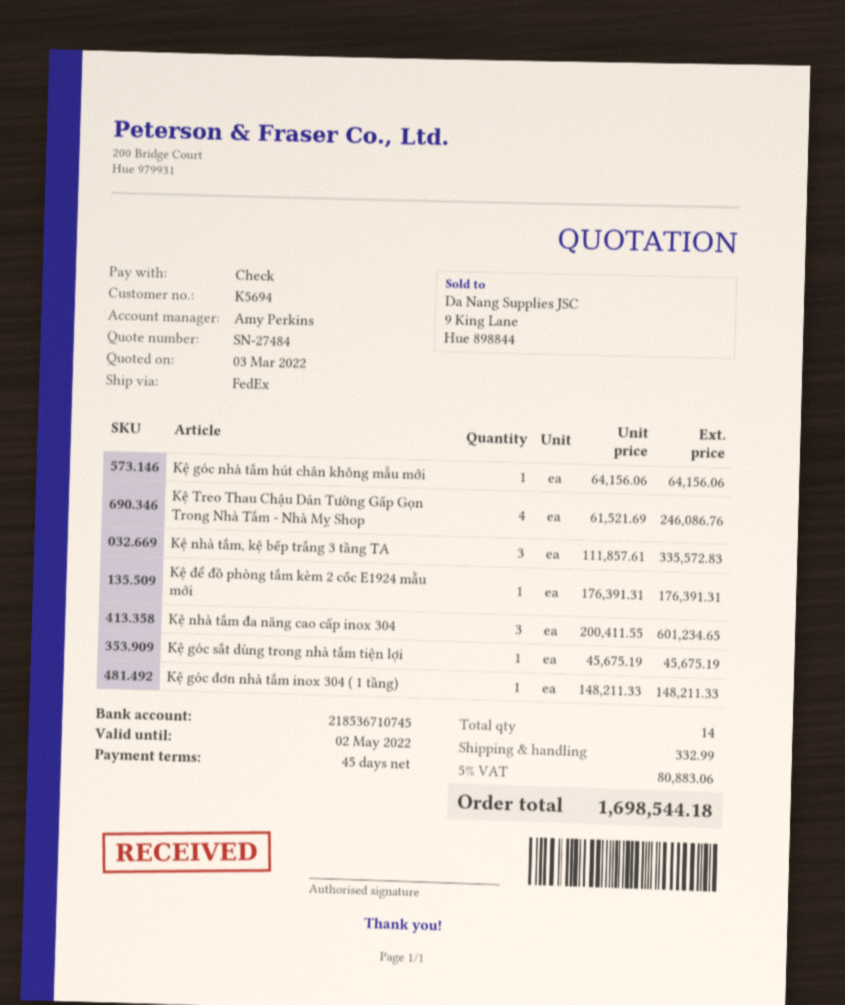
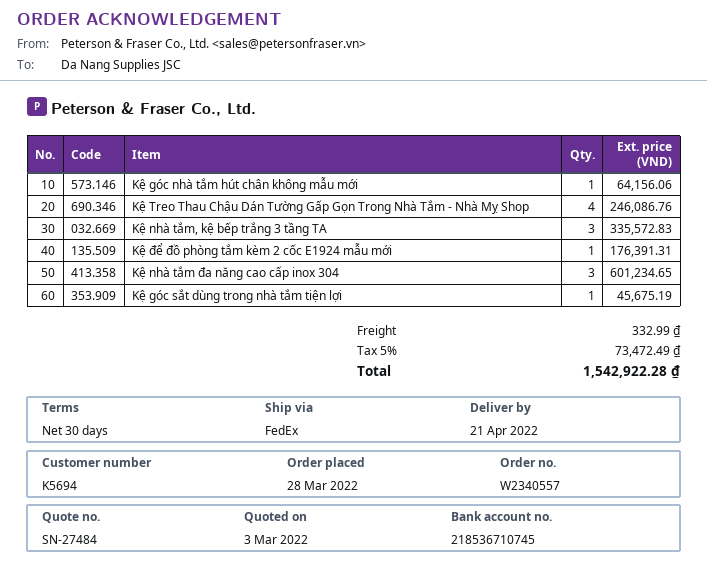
payment terms: 45 days -> 30 days
Kệ góc đơn nhà tắm inox 304 ( 1 tầng): 1 for 148211.33 -> none
tax: 5% = 80883.06 -> 5% = 73472.49
total: 1698544.18 -> 1542922.28

